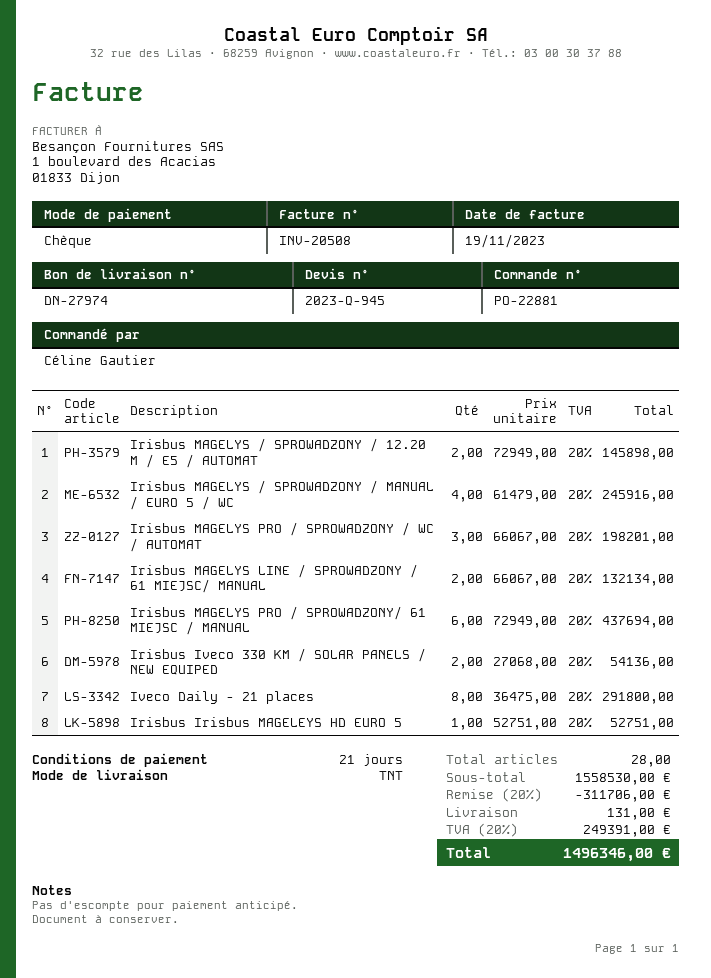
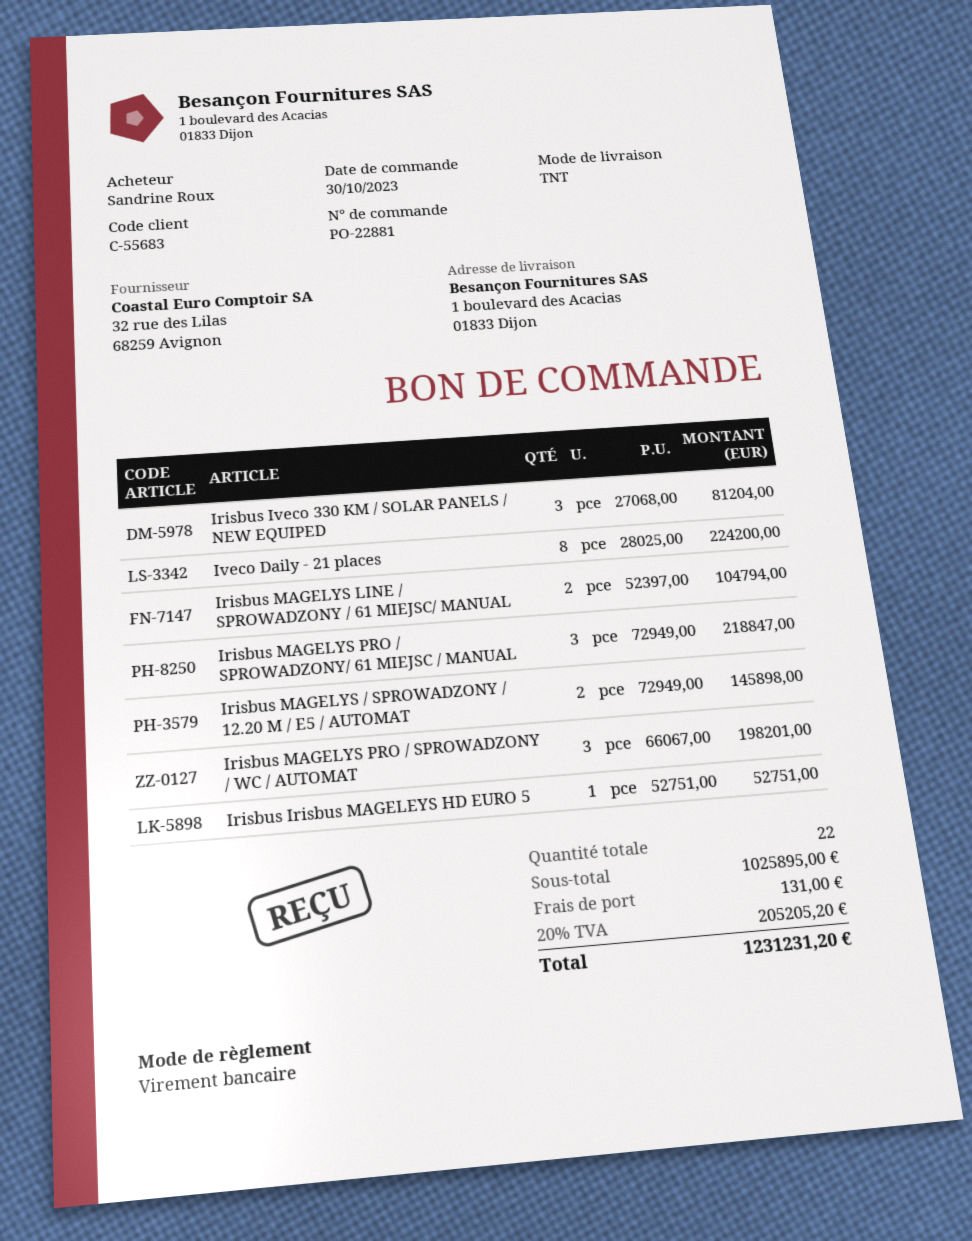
ordered by: Céline Gautier -> Sandrine Roux
payment method: cheque -> bank transfer
Irisbus MAGELYS / SPROWADZONY / MANUAL / EURO 5 / WC: 4 x 61479.00 = 245916.00 -> none
Irisbus MAGELYS LINE / SPROWADZONY / 61 MIEJSC/ MANUAL: 2 x 66067.00 = 132134.00 -> 2 x 52397.00 = 104794.00
Irisbus MAGELYS PRO / SPROWADZONY/ 61 MIEJSC / MANUAL: 6 x 72949.00 = 437694.00 -> 3 x 72949.00 = 218847.00
Irisbus Iveco 330 KM / SOLAR PANELS / NEW EQUIPED: 2 x 27068.00 = 54136.00 -> 3 x 27068.00 = 81204.00
Iveco Daily - 21 places: 8 x 36475.00 = 291800.00 -> 8 x 28025.00 = 224200.00
total quantity: 28 -> 22
subtotal: 1558530.00 -> 1025895.00
discount: 20% = 311706.00 -> none
tax: 20% = 249391.00 -> 20% = 205205.20
total: 1496346.00 -> 1231231.20

